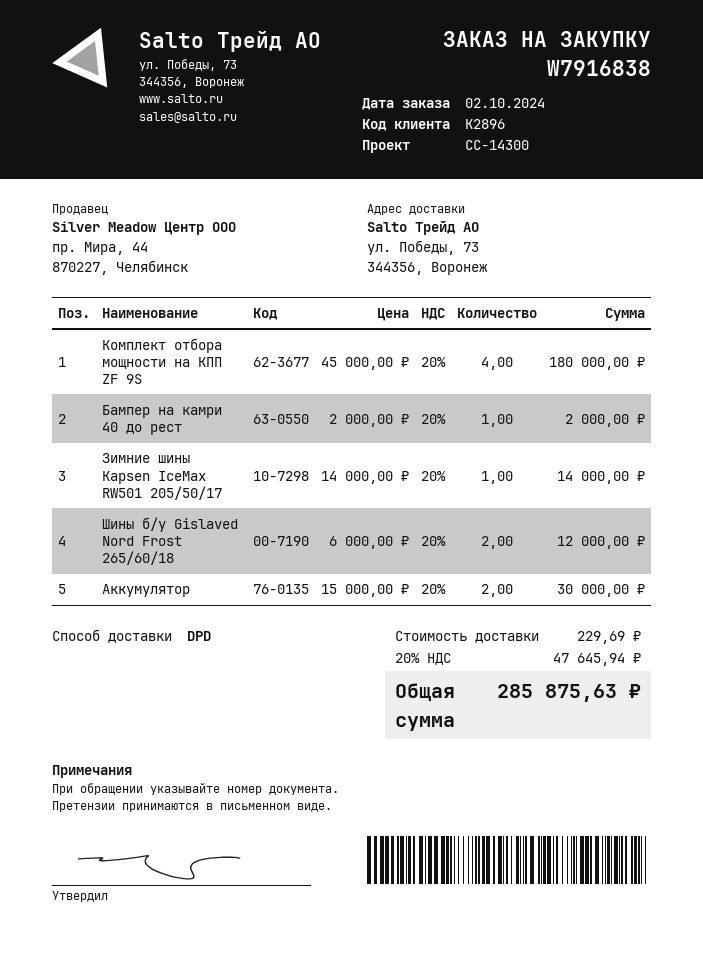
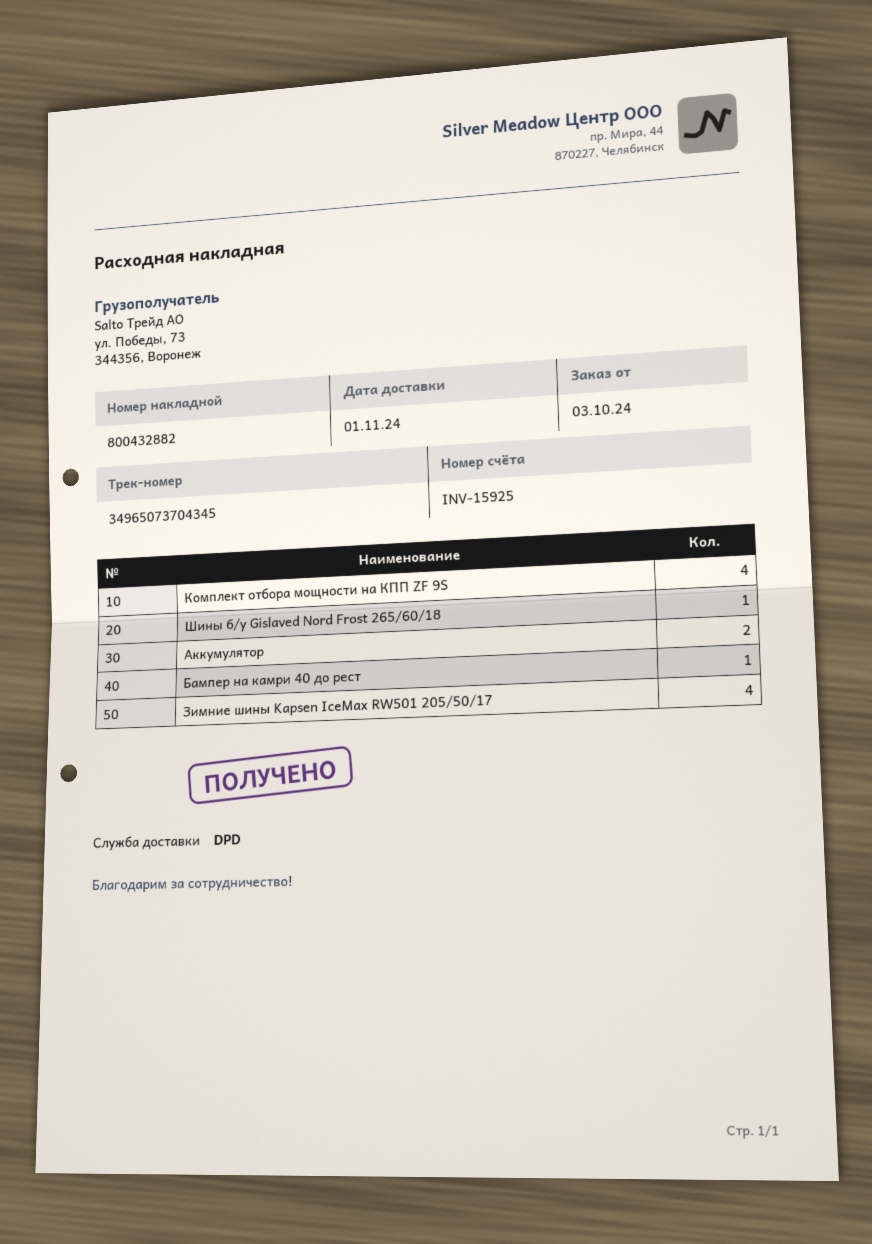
order date: 2024-10-02 -> 2024-10-03
Зимние шины Kapsen IceMax RW501 205/50/17: 1 -> 4
Шины б/у Gislaved Nord Frost 265/60/18: 2 -> 1

